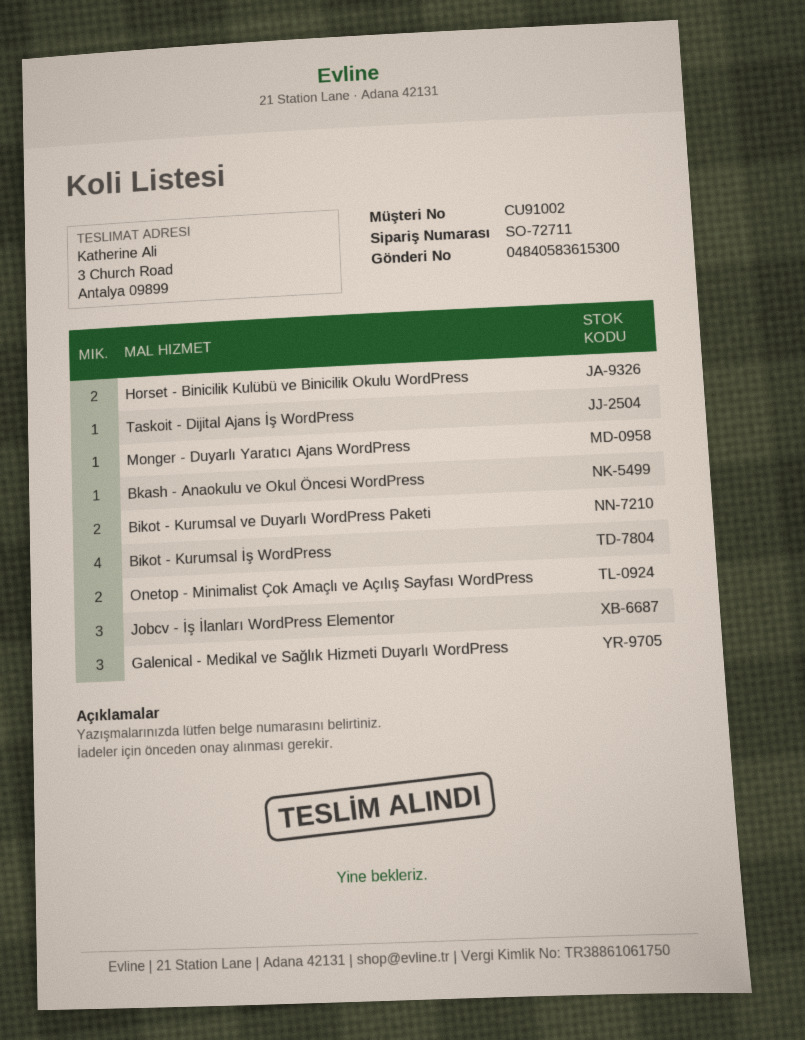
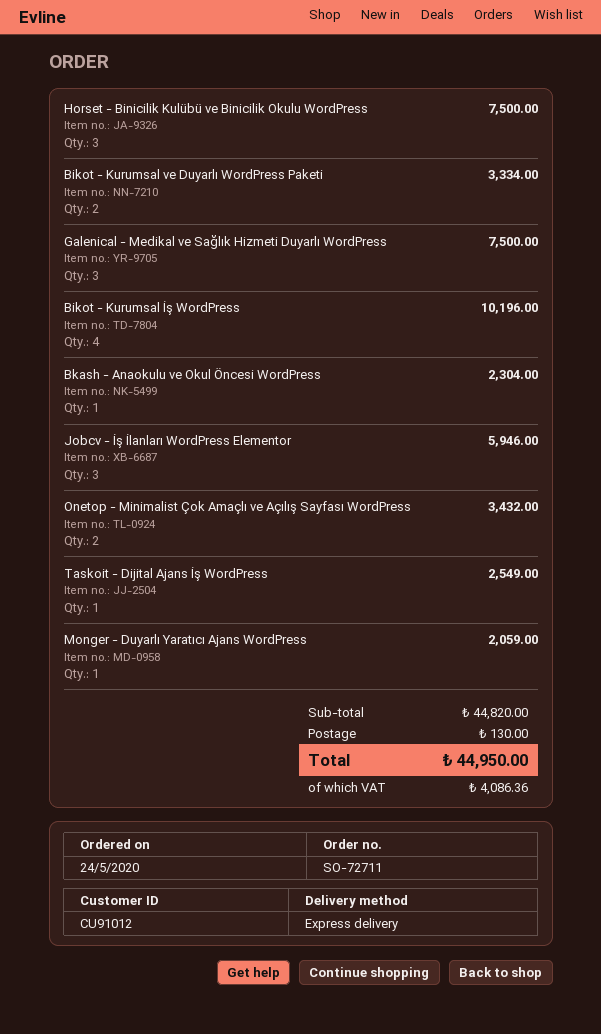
customer number: CU91002 -> CU91012
Horset - Binicilik Kulübü ve Binicilik Okulu WordPress: 2 -> 3

